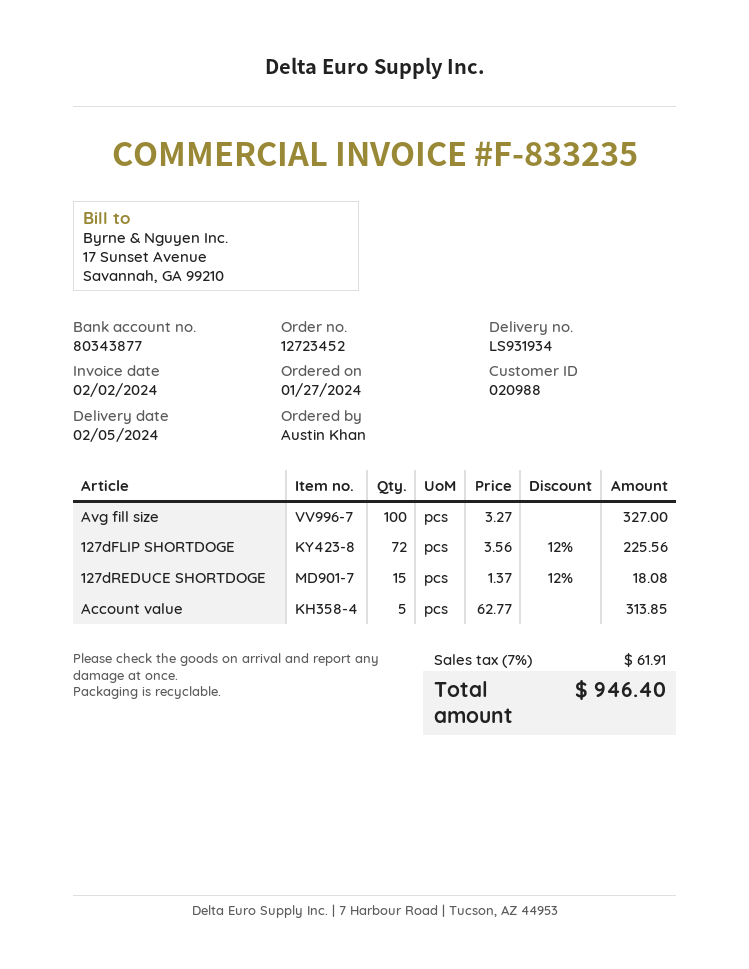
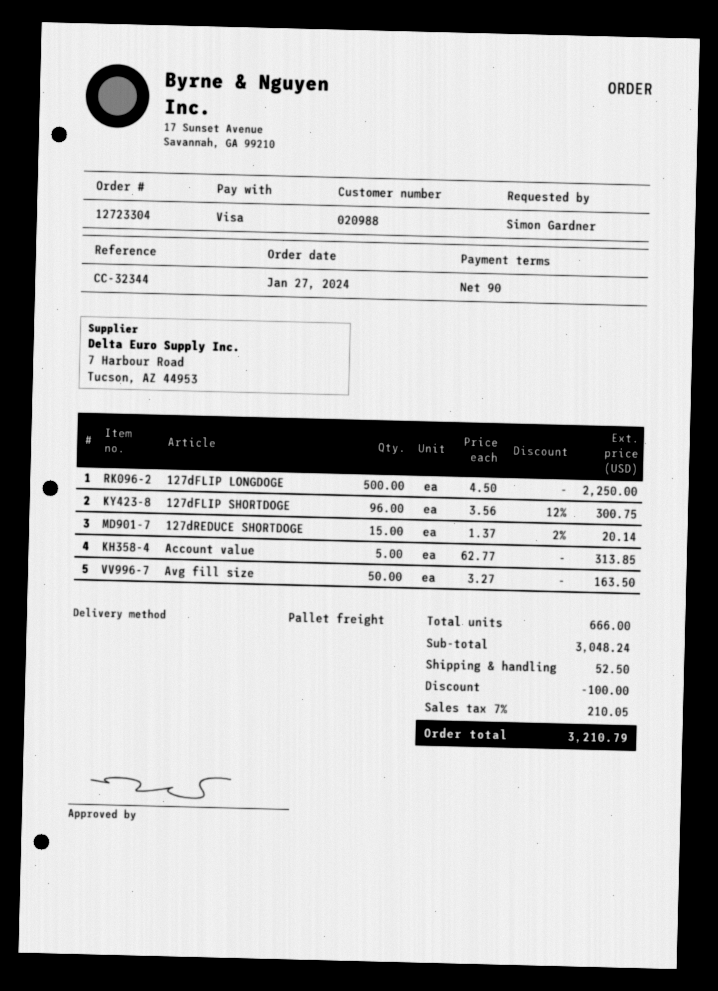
order number: 12723452 -> 12723304
ordered by: Austin Khan -> Simon Gardner
Avg fill size: 100 x 3.27 = 327.00 -> 50 x 3.27 = 163.50
127dFLIP SHORTDOGE: 72 x 3.56 - 12% = 225.56 -> 96 x 3.56 - 12% = 300.75
127dREDUCE SHORTDOGE: 15 x 1.37 - 12% = 18.08 -> 15 x 1.37 - 2% = 20.14
127dFLIP LONGDOGE: none -> 500 x 4.50 = 2250.00
discount: none -> 100.00
shipping: none -> 52.50
tax: 7% = 61.91 -> 7% = 210.05
total: 946.40 -> 3210.79

